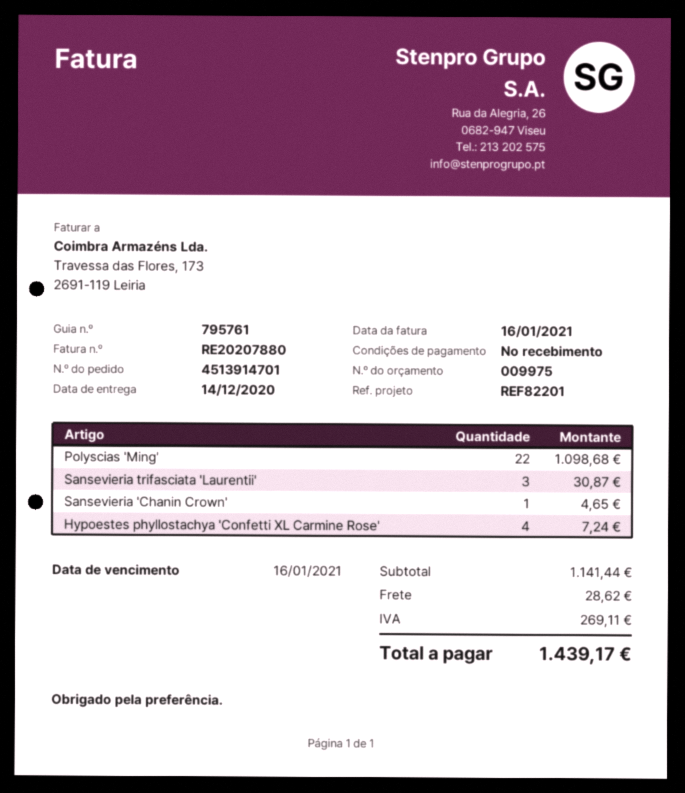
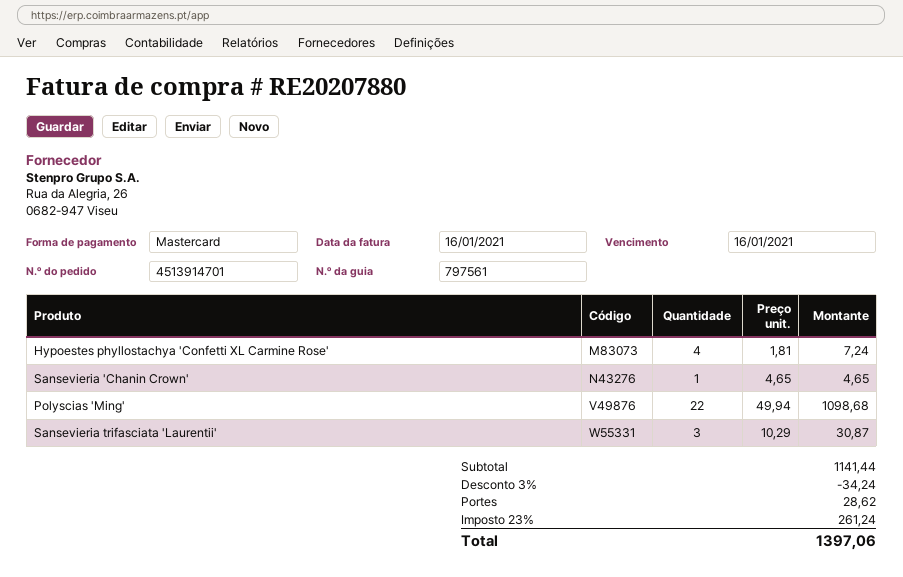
delivery note number: 795761 -> 797561
discount: none -> 3% = 34.24
tax: 269.11 -> 261.24
total: 1439.17 -> 1397.06

